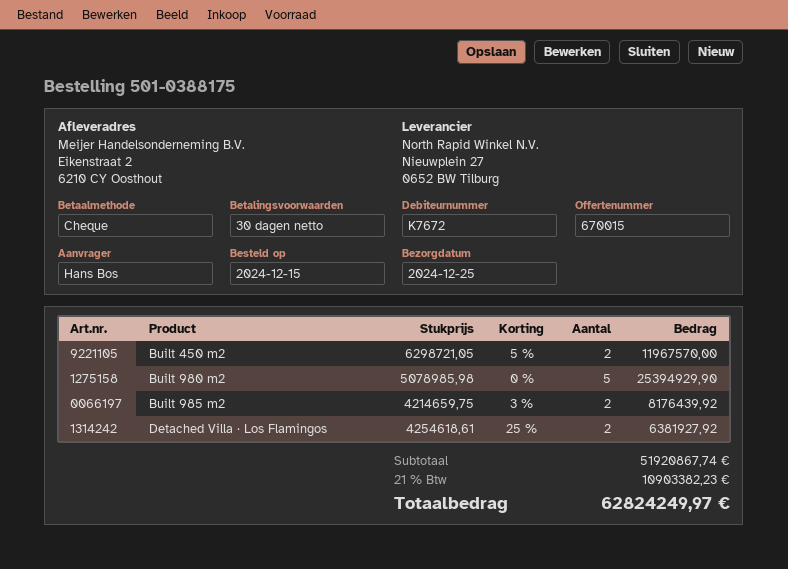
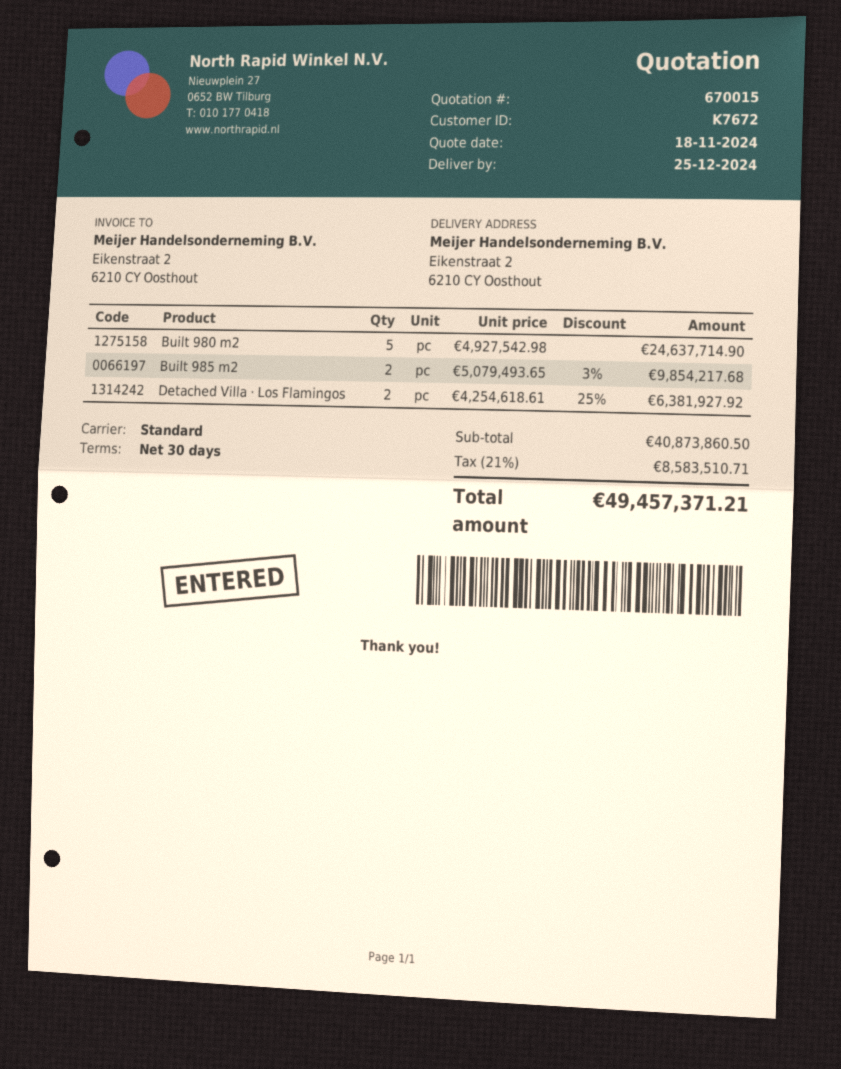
Built 450 m2: 2 x 6298721.05 - 5% = 11967570.00 -> none
Built 980 m2: 5 x 5078985.98 = 25394929.90 -> 5 x 4927542.98 = 24637714.90
Built 985 m2: 2 x 4214659.75 - 3% = 8176439.92 -> 2 x 5079493.65 - 3% = 9854217.68
subtotal: 51920867.74 -> 40873860.50
tax: 21% = 10903382.23 -> 21% = 8583510.71
total: 62824249.97 -> 49457371.21

